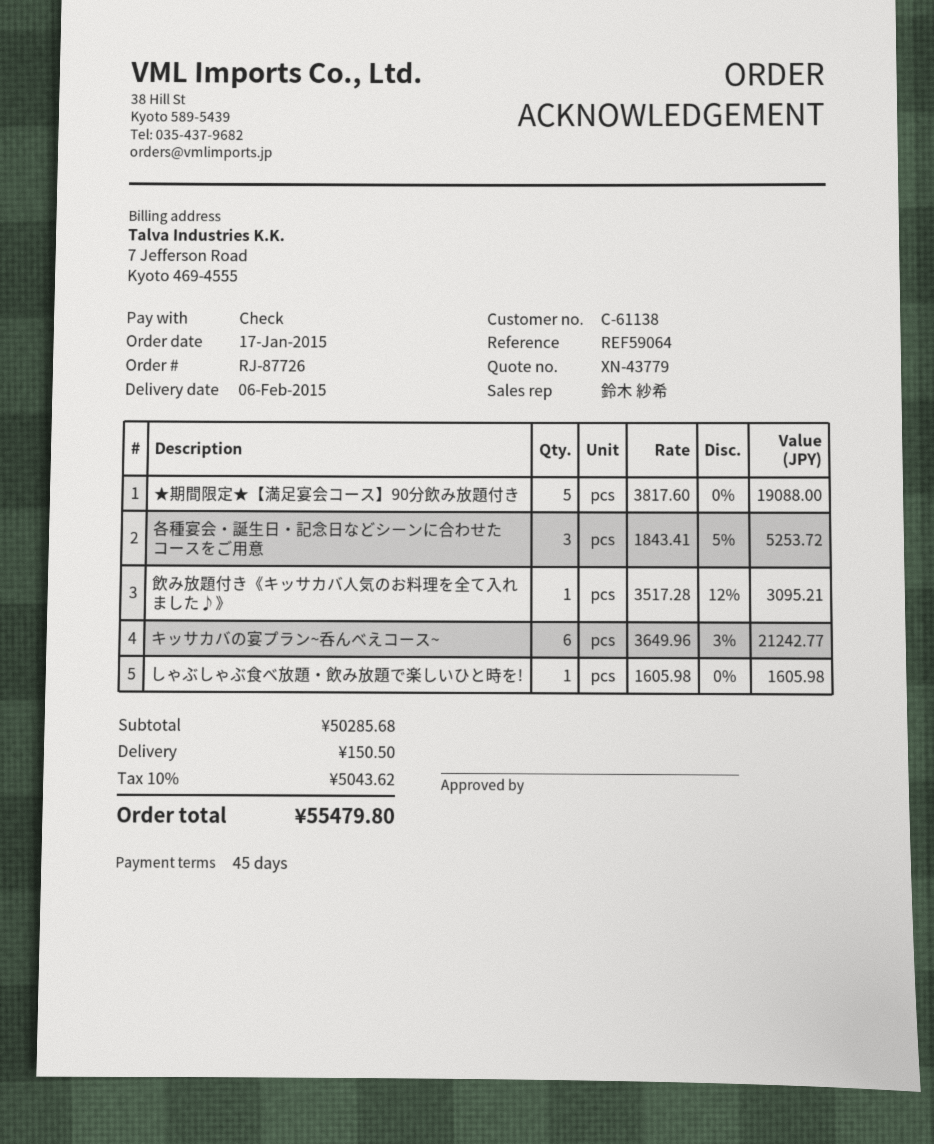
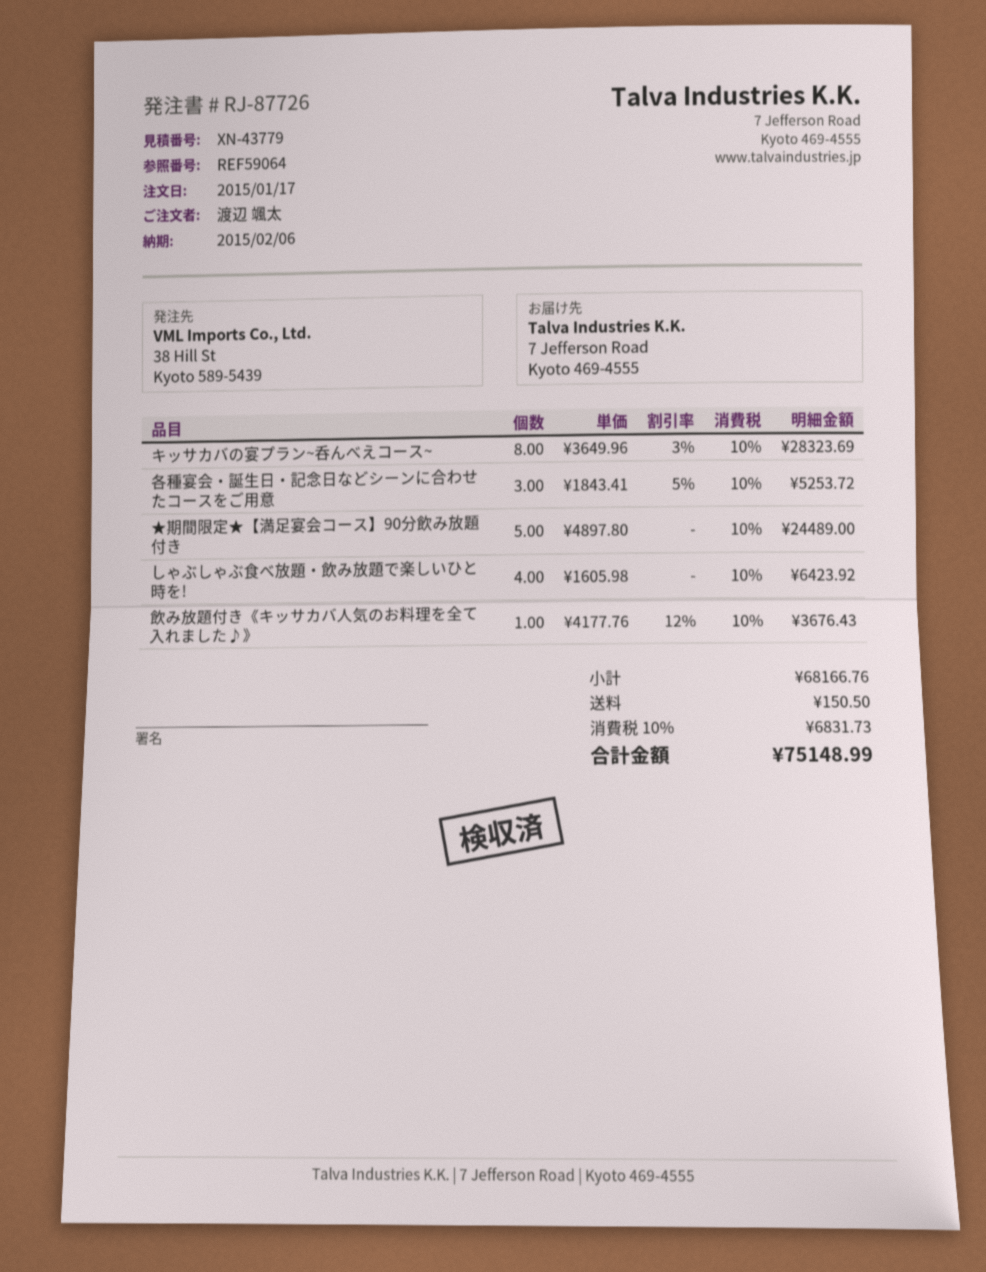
★期間限定★【満足宴会コース】90分飲み放題付き: 5 x 3817.60 = 19088.00 -> 5 x 4897.80 = 24489.00
飲み放題付き《キッサカバ人気のお料理を全て入れました♪》: 1 x 3517.28 - 12% = 3095.21 -> 1 x 4177.76 - 12% = 3676.43
キッサカバの宴プラン~呑んべえコース~: 6 x 3649.96 - 3% = 21242.77 -> 8 x 3649.96 - 3% = 28323.69
しゃぶしゃぶ食べ放題・飲み放題で楽しいひと時を!: 1 x 1605.98 = 1605.98 -> 4 x 1605.98 = 6423.92
subtotal: 50285.68 -> 68166.76
tax: 10% = 5043.62 -> 10% = 6831.73
total: 55479.80 -> 75148.99

